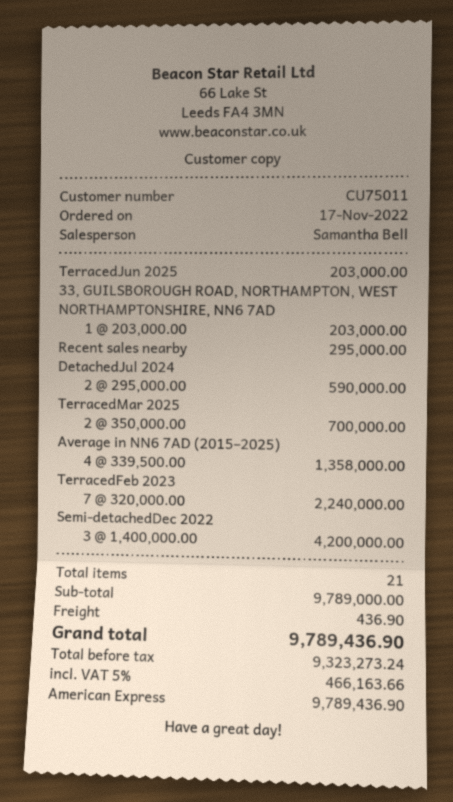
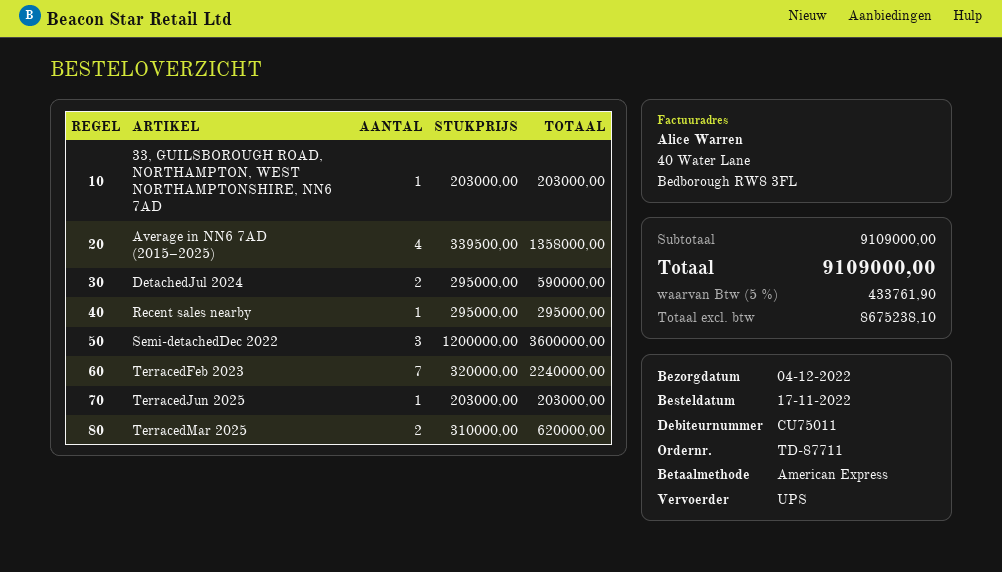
TerracedMar 2025: 2 x 350000.00 = 700000.00 -> 2 x 310000.00 = 620000.00
Semi-detachedDec 2022: 3 x 1400000.00 = 4200000.00 -> 3 x 1200000.00 = 3600000.00
subtotal: 9789000.00 -> 9109000.00
shipping: 436.90 -> none
net: 9323273.24 -> 8675238.10
tax: 5% = 466163.66 -> 5% = 433761.90
total: 9789436.90 -> 9109000.00

